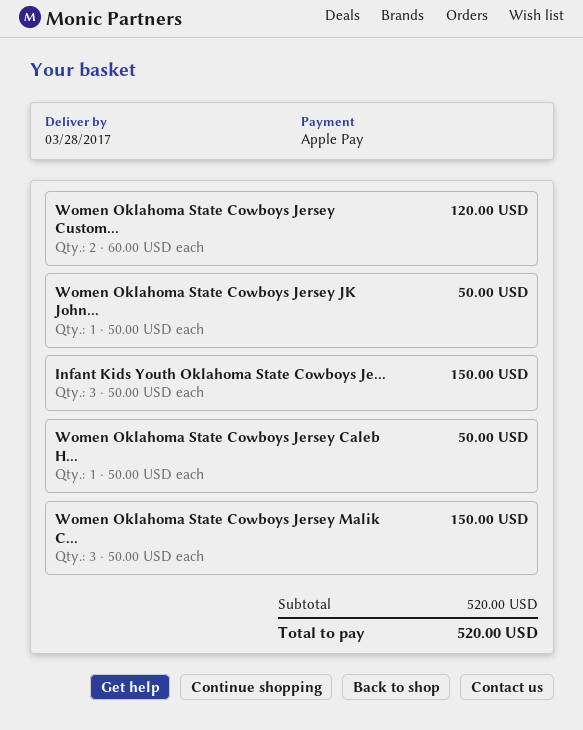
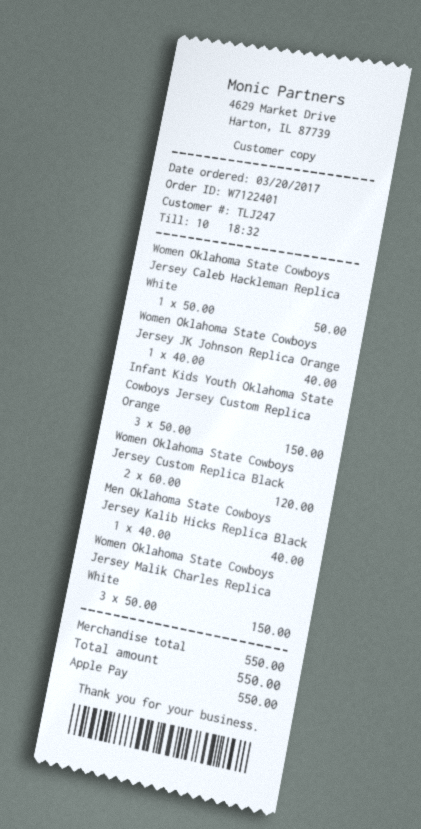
Women Oklahoma State Cowboys Jersey JK John...: 1 x 50.00 = 50.00 -> 1 x 40.00 = 40.00
Men Oklahoma State Cowboys Jersey Kalib Hicks Replica Black: none -> 1 x 40.00 = 40.00
subtotal: 520.00 -> 550.00
total: 520.00 -> 550.00

